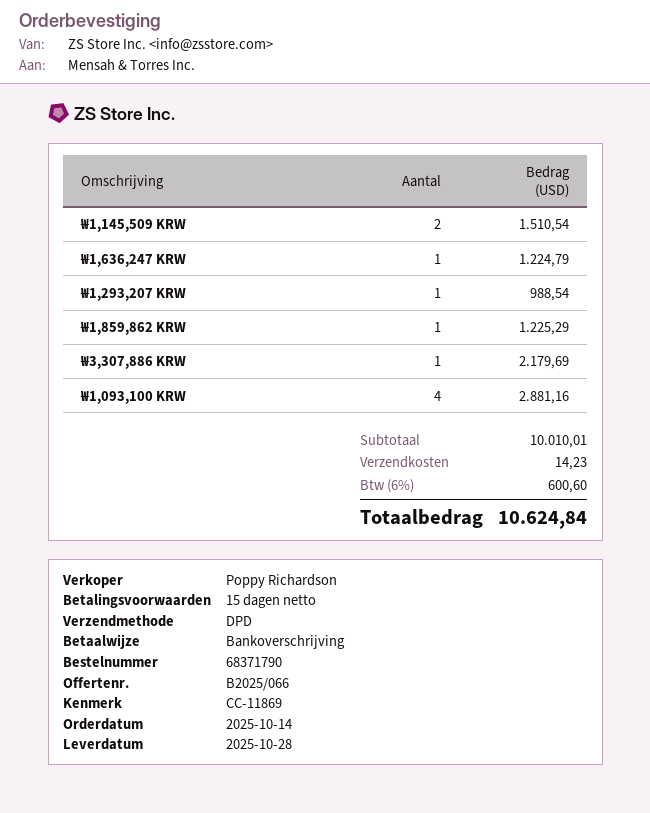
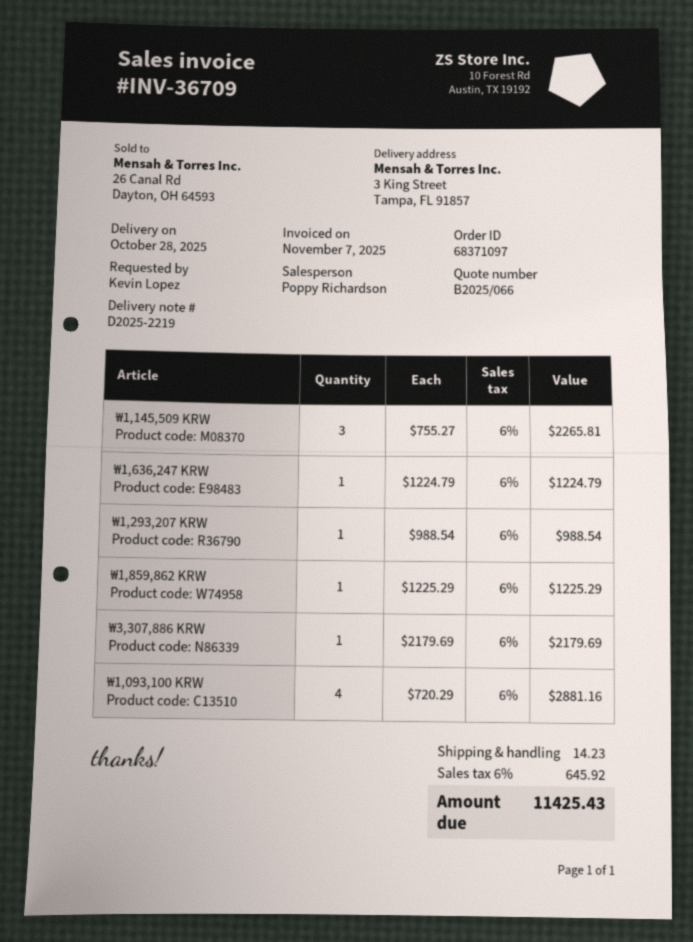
order number: 68371790 -> 68371097
₩1,145,509 KRW: 2 for 1510.54 -> 3 for 2265.81
tax: 6% = 600.60 -> 6% = 645.92
total: 10624.84 -> 11425.43

